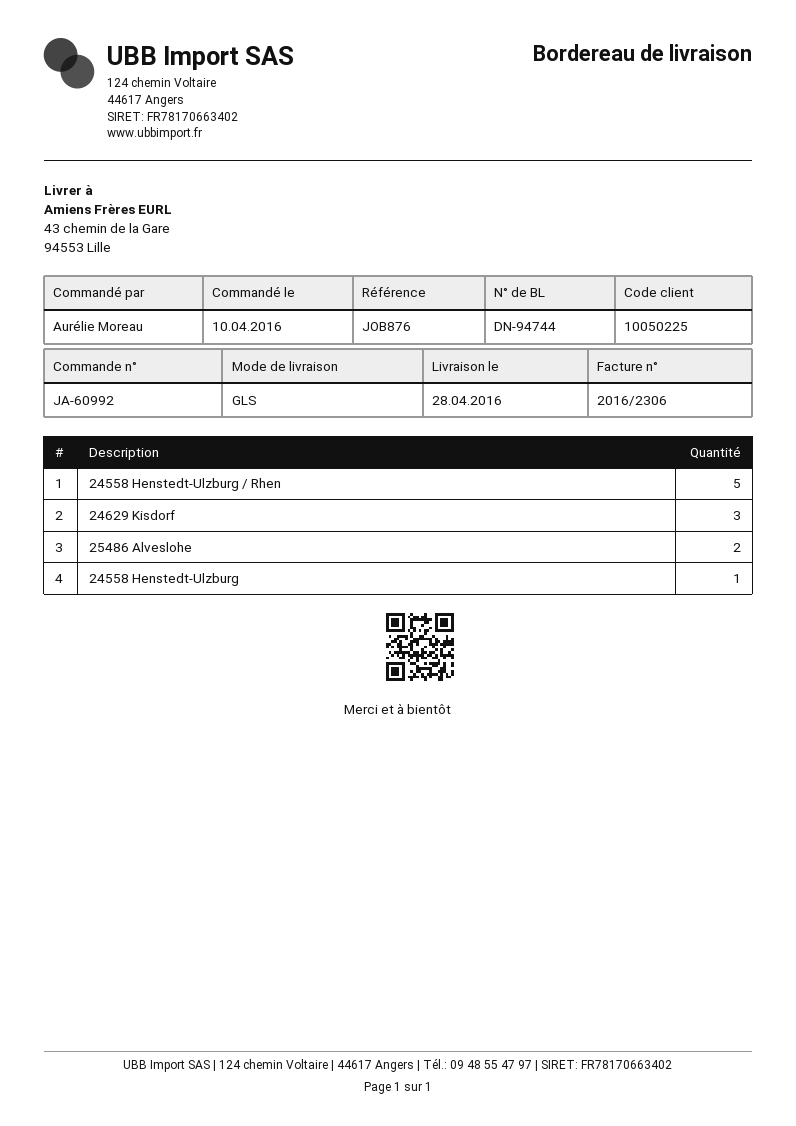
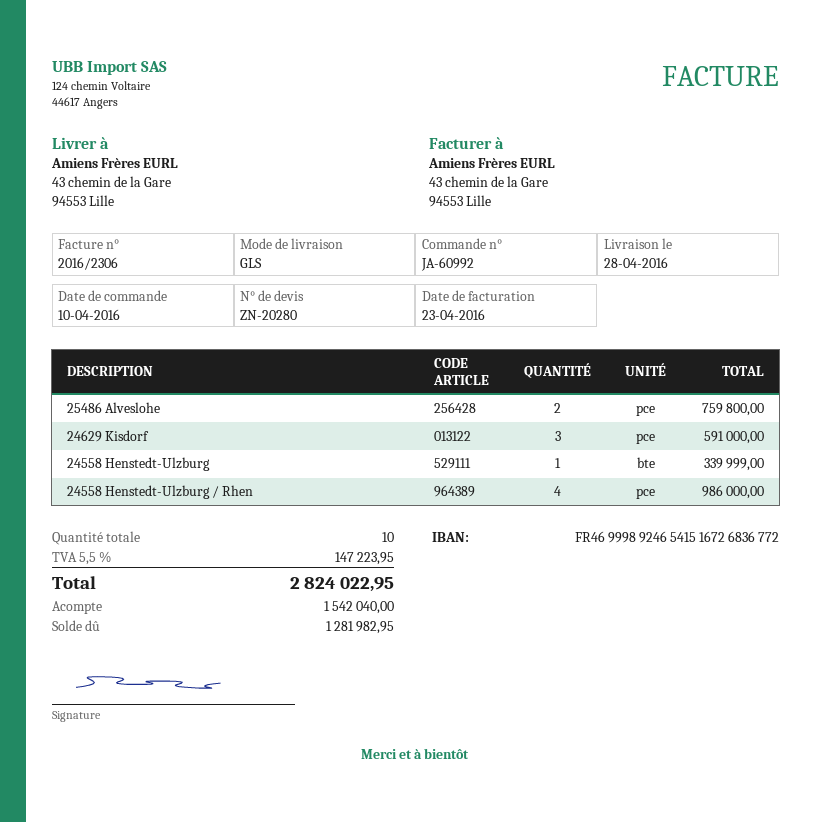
24558 Henstedt-Ulzburg / Rhen: 5 -> 4

